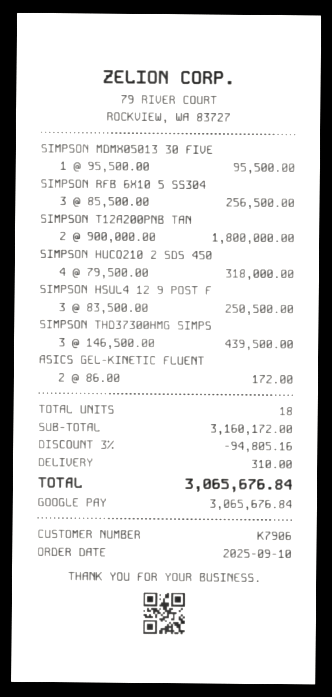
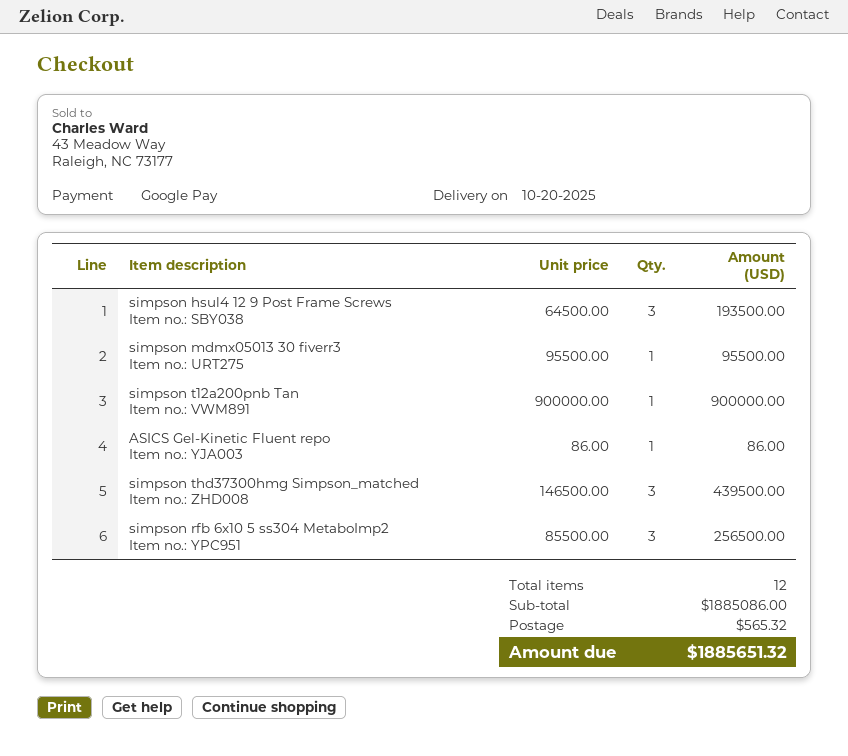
SIMPSON T12A200PNB TAN: 2 x 900000.00 = 1800000.00 -> 1 x 900000.00 = 900000.00
SIMPSON HUCQ210 2 SDS 450: 4 x 79500.00 = 318000.00 -> none
SIMPSON HSUL4 12 9 POST F: 3 x 83500.00 = 250500.00 -> 3 x 64500.00 = 193500.00
ASICS GEL-KINETIC FLUENT: 2 x 86.00 = 172.00 -> 1 x 86.00 = 86.00
total quantity: 18 -> 12
subtotal: 3160172.00 -> 1885086.00
discount: 3% = 94805.16 -> none
shipping: 310.00 -> 565.32
total: 3065676.84 -> 1885651.32

